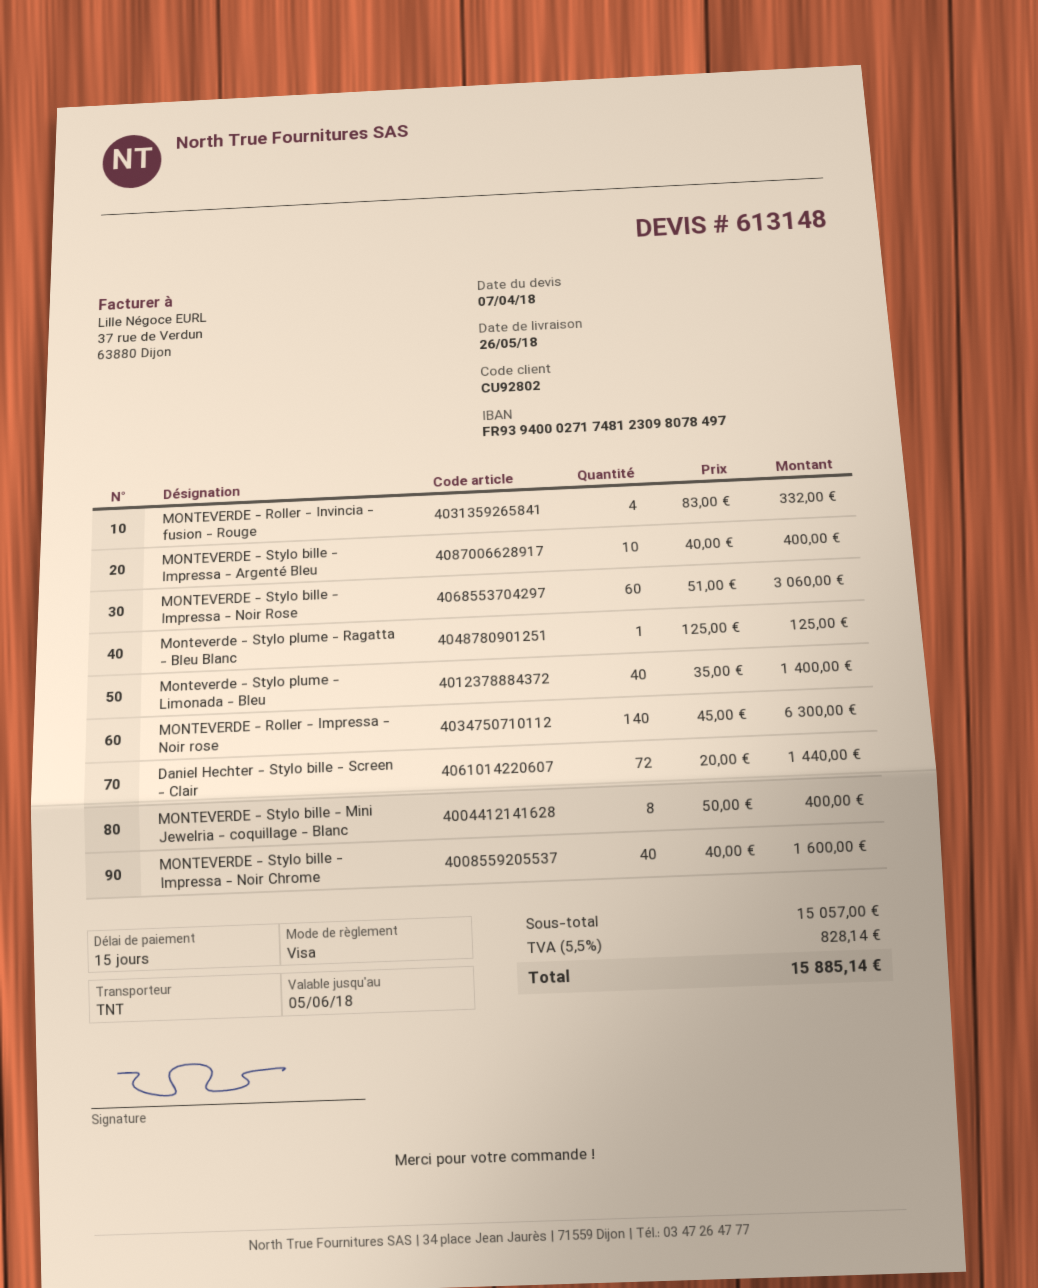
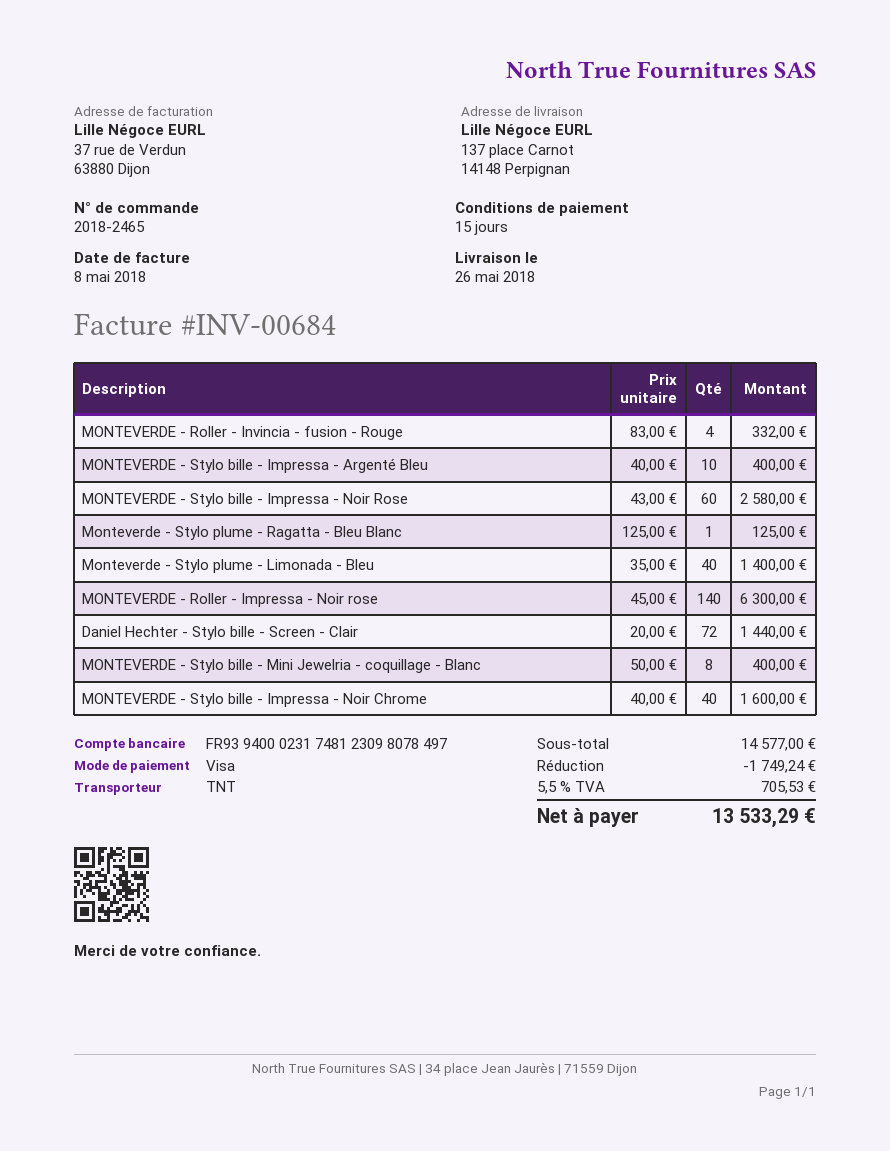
bank account: FR9394000271748123098078497 -> FR9394000231748123098078497
MONTEVERDE - Stylo bille - Impressa - Noir Rose: 60 x 51.00 = 3060.00 -> 60 x 43.00 = 2580.00
subtotal: 15057.00 -> 14577.00
discount: none -> 1749.24
tax: 5.5% = 828.14 -> 5.5% = 705.53
total: 15885.14 -> 13533.29

